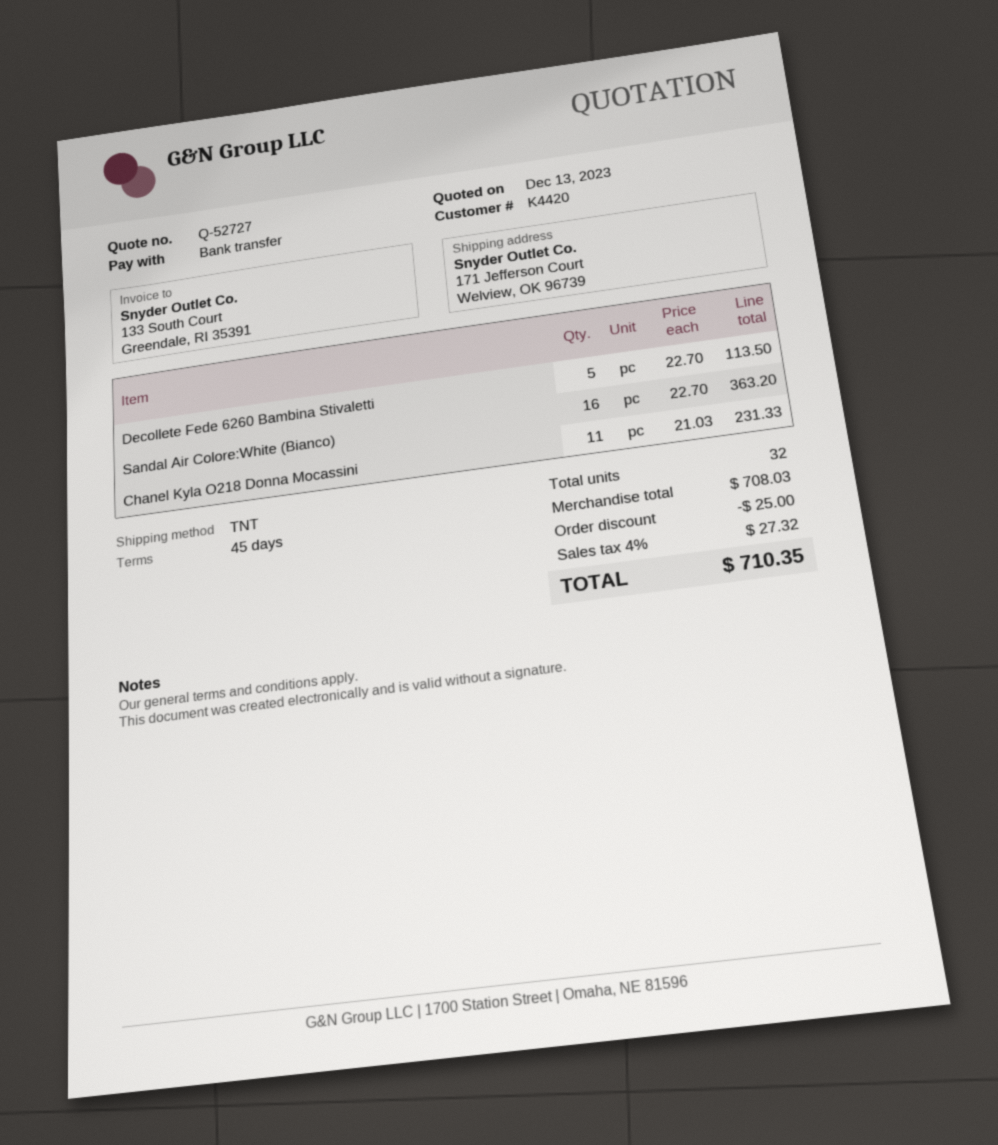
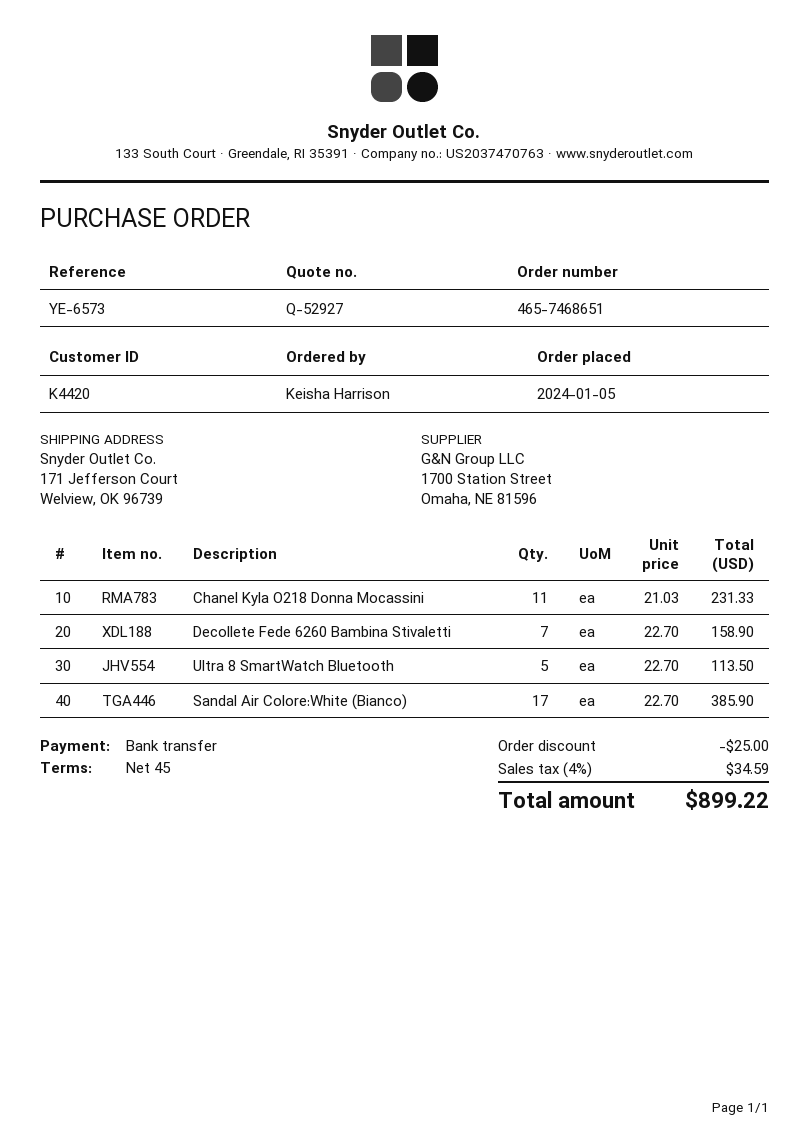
quote number: Q-52727 -> Q-52927
Decollete Fede 6260 Bambina Stivaletti: 5 x 22.70 = 113.50 -> 7 x 22.70 = 158.90
Sandal Air Colore:White (Bianco): 16 x 22.70 = 363.20 -> 17 x 22.70 = 385.90
Ultra 8 SmartWatch Bluetooth: none -> 5 x 22.70 = 113.50
tax: 4% = 27.32 -> 4% = 34.59
total: 710.35 -> 899.22

